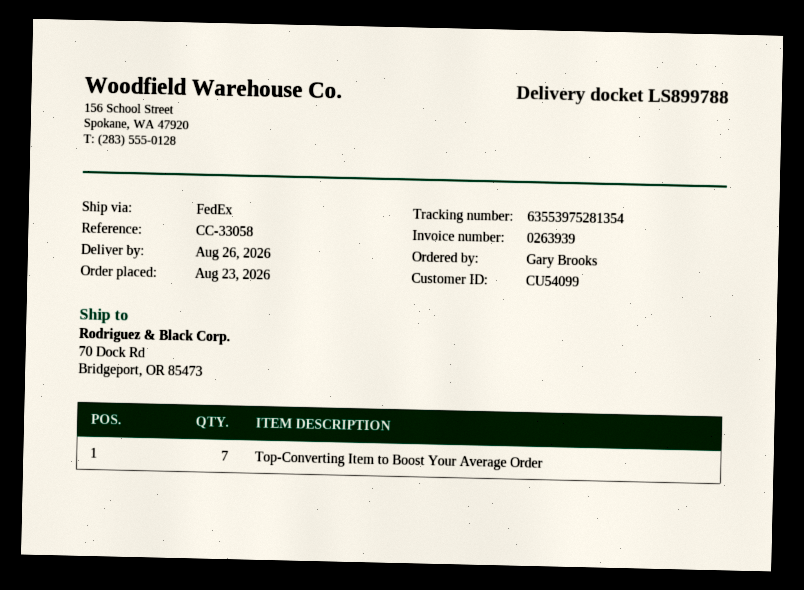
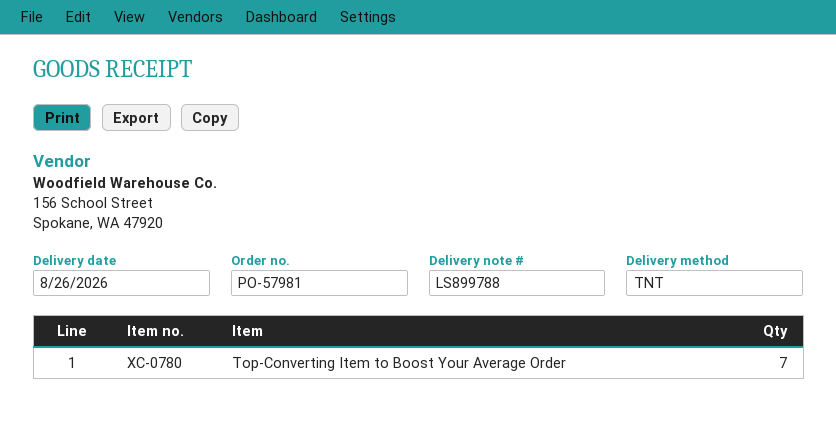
shipping method: FedEx -> TNT

